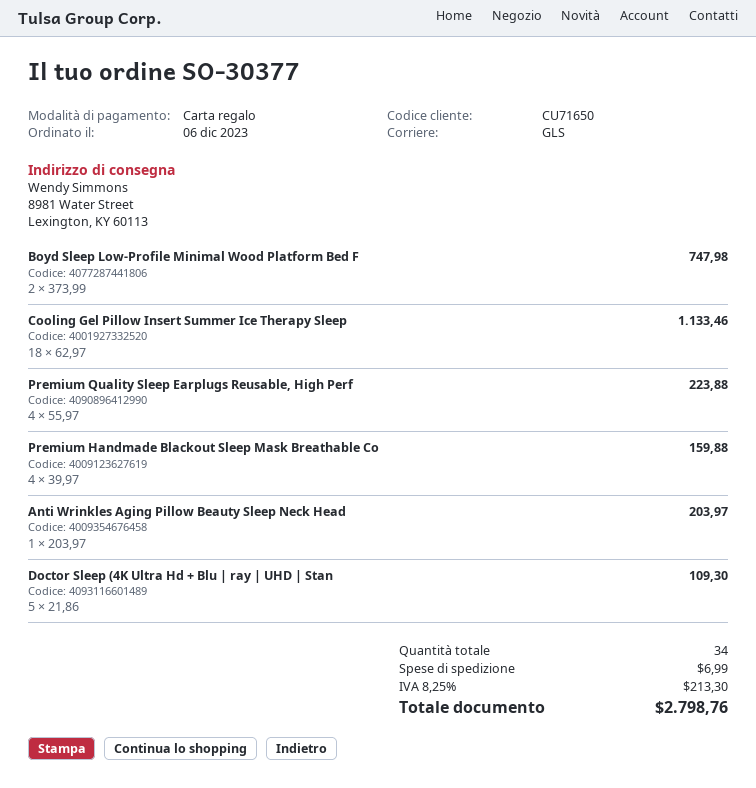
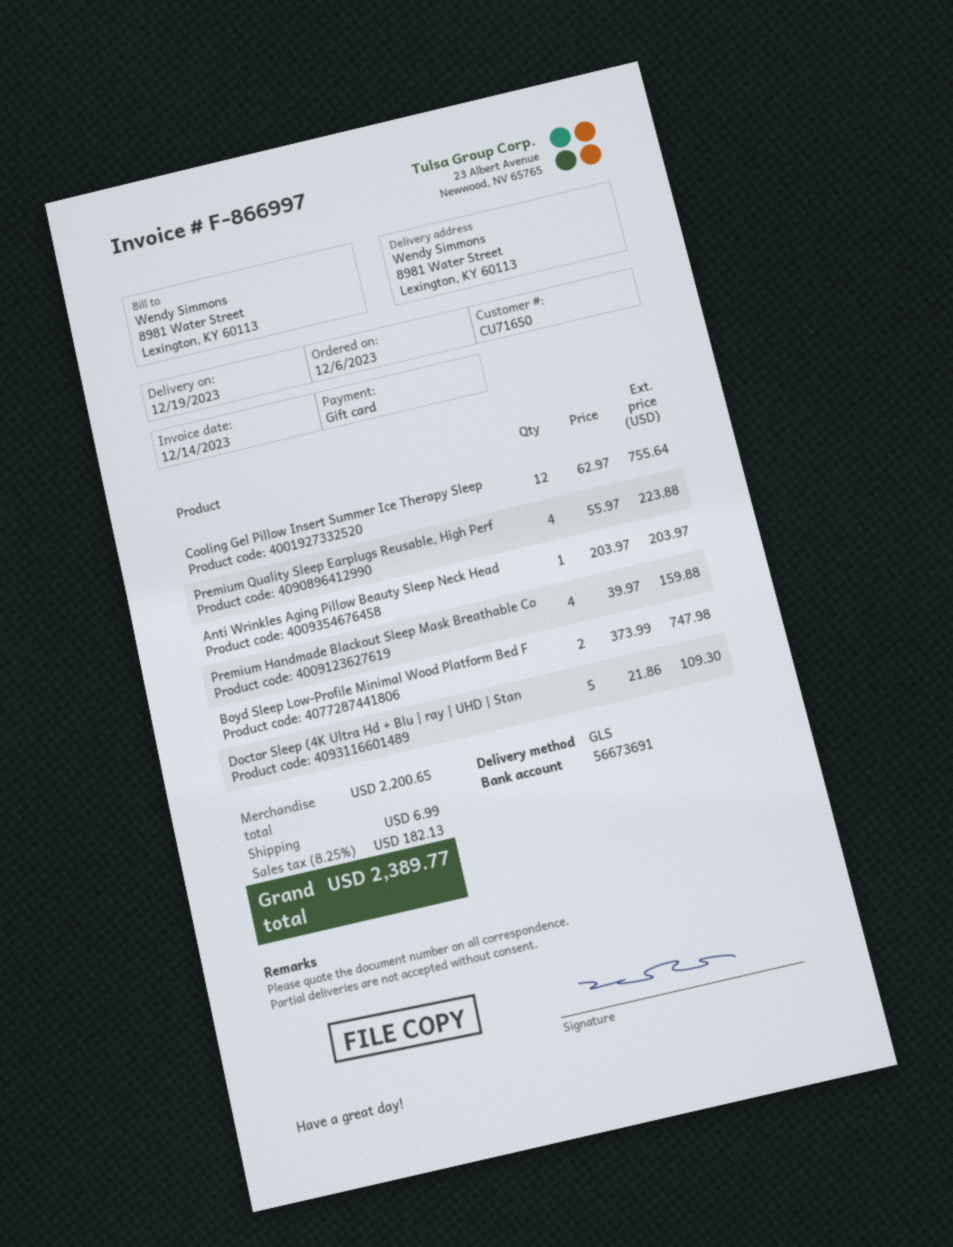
Cooling Gel Pillow Insert Summer Ice Therapy Sleep: 18 x 62.97 = 1133.46 -> 12 x 62.97 = 755.64
tax: 8.25% = 213.30 -> 8.25% = 182.13
total: 2798.76 -> 2389.77

